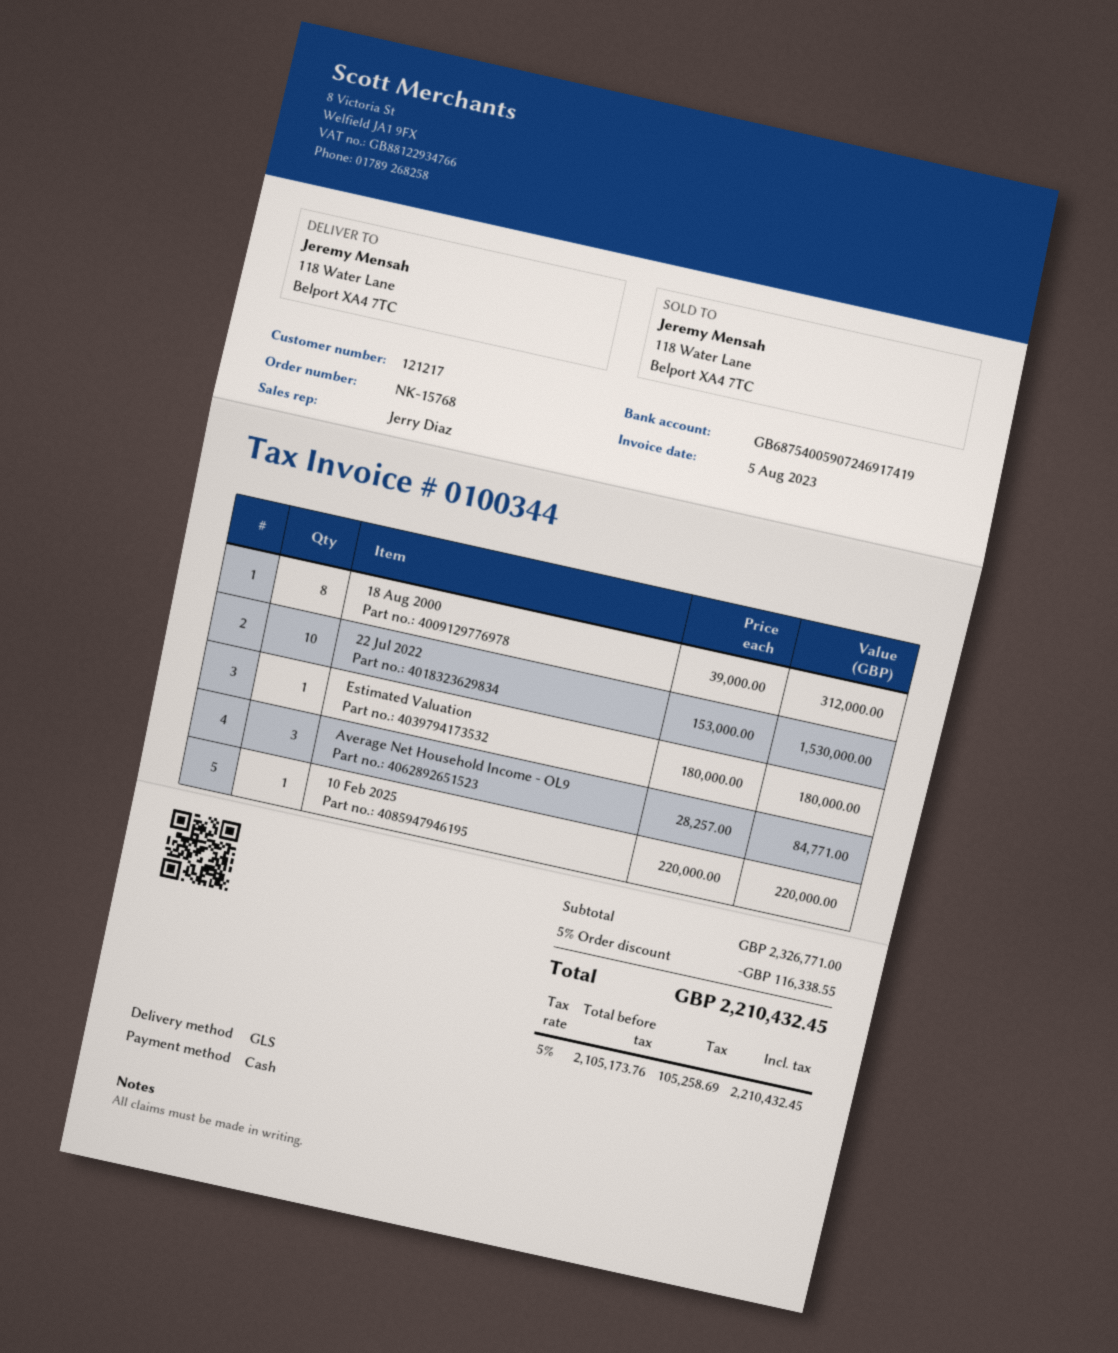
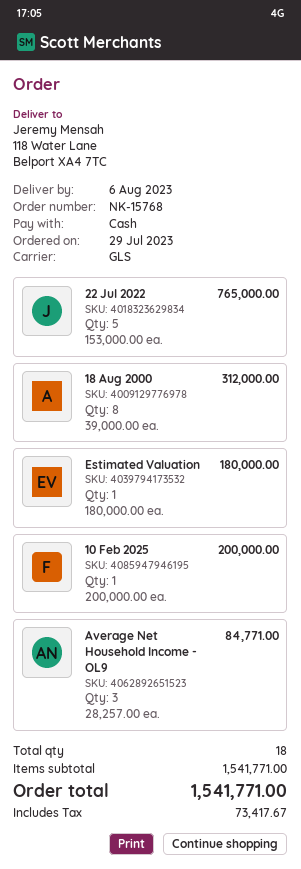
22 Jul 2022: 10 x 153000.00 = 1530000.00 -> 5 x 153000.00 = 765000.00
10 Feb 2025: 1 x 220000.00 = 220000.00 -> 1 x 200000.00 = 200000.00
subtotal: 2326771.00 -> 1541771.00
discount: 5% = 116338.55 -> none
tax: 105258.69 -> 73417.67
total: 2210432.45 -> 1541771.00

